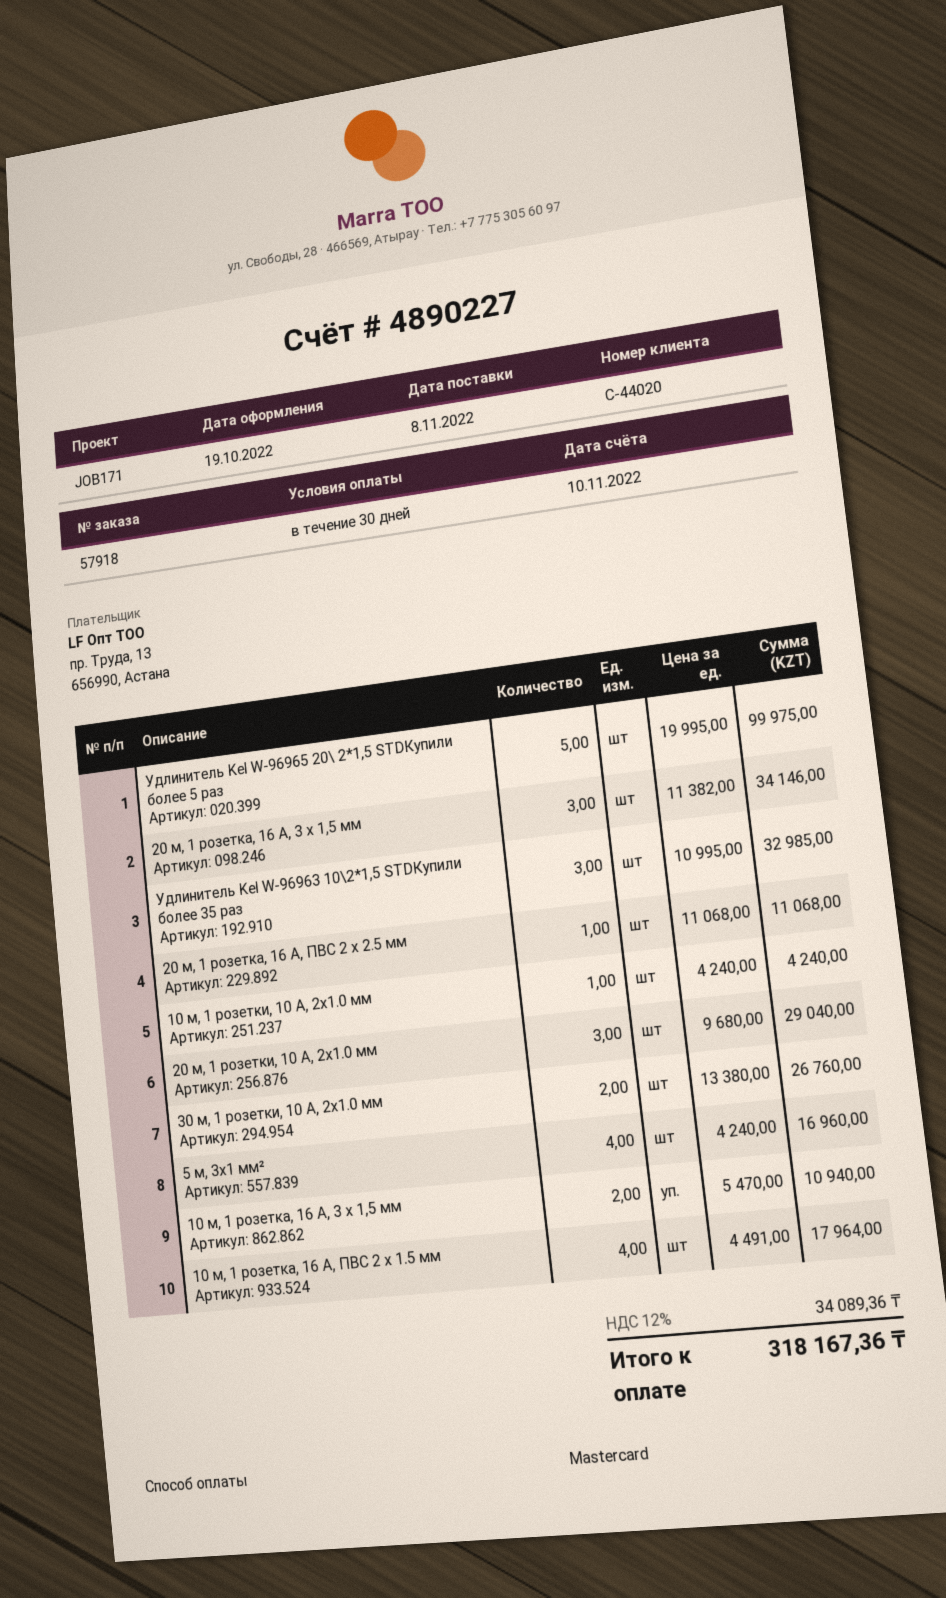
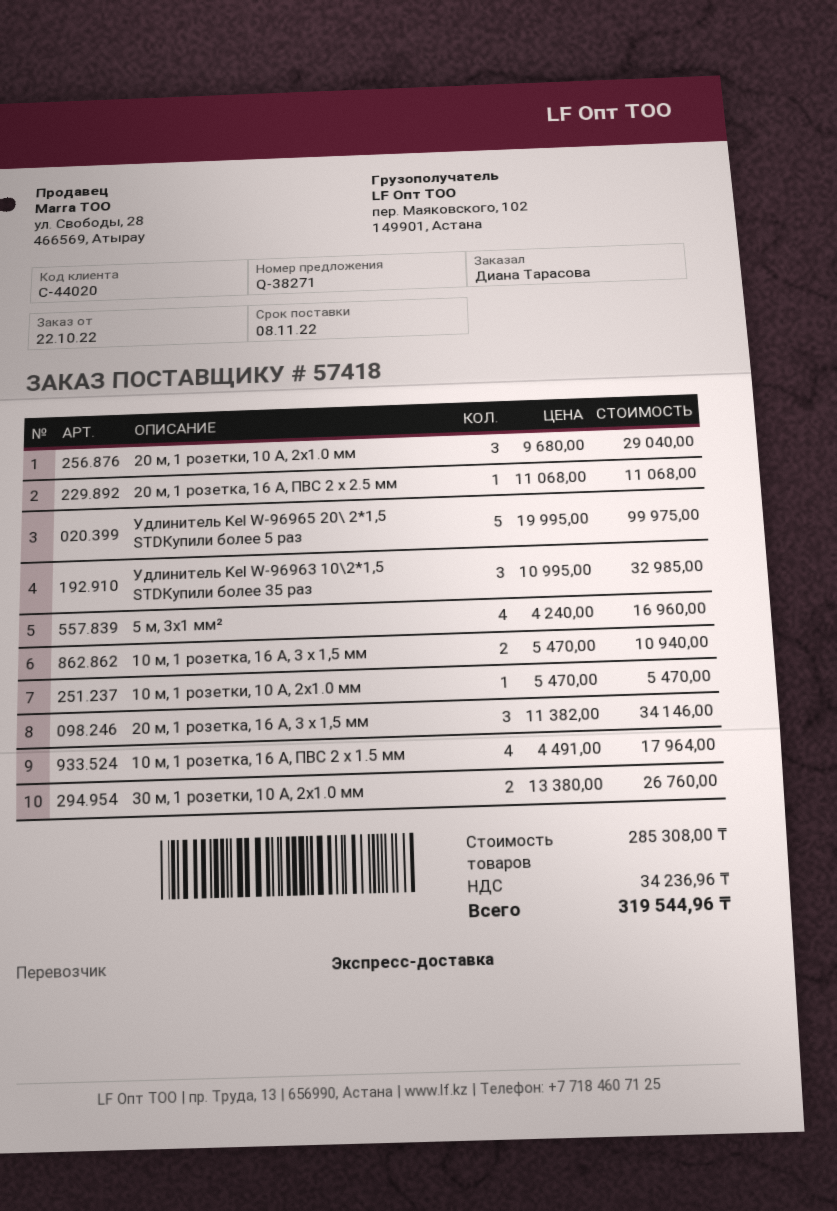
order number: 57918 -> 57418
order date: 2022-10-19 -> 2022-10-22
10 м, 1 розетки, 10 А, 2x1.0 мм: 1 x 4240.00 = 4240.00 -> 1 x 5470.00 = 5470.00
tax: 34089.36 -> 34236.96
total: 318167.36 -> 319544.96

